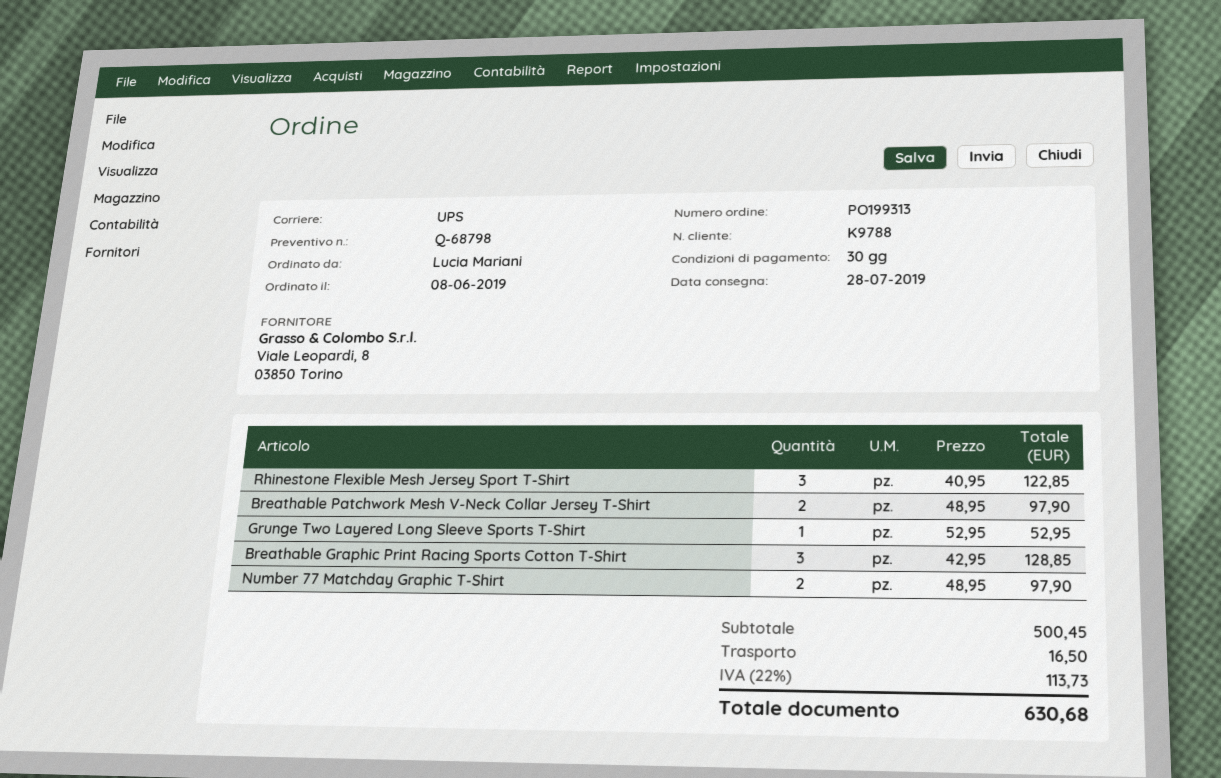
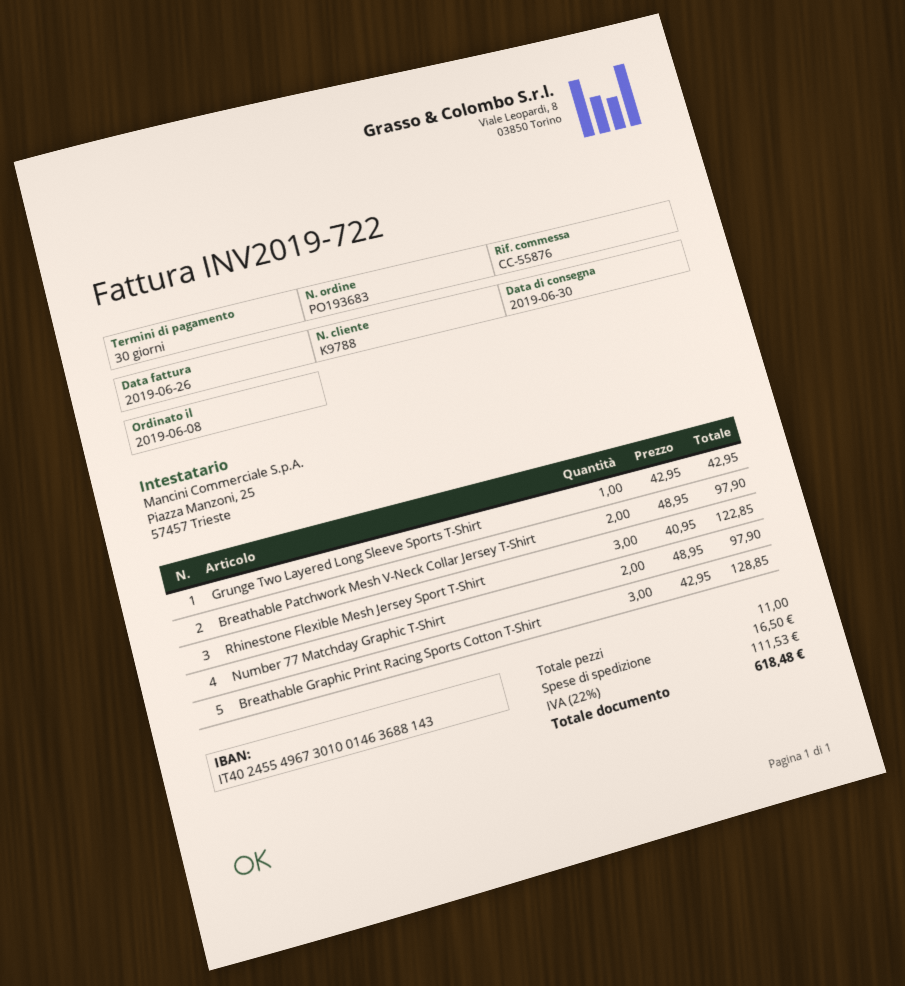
order number: PO199313 -> PO193683
delivery date: 2019-07-28 -> 2019-06-30
Grunge Two Layered Long Sleeve Sports T-Shirt: 1 x 52.95 = 52.95 -> 1 x 42.95 = 42.95
tax: 22% = 113.73 -> 22% = 111.53
total: 630.68 -> 618.48

